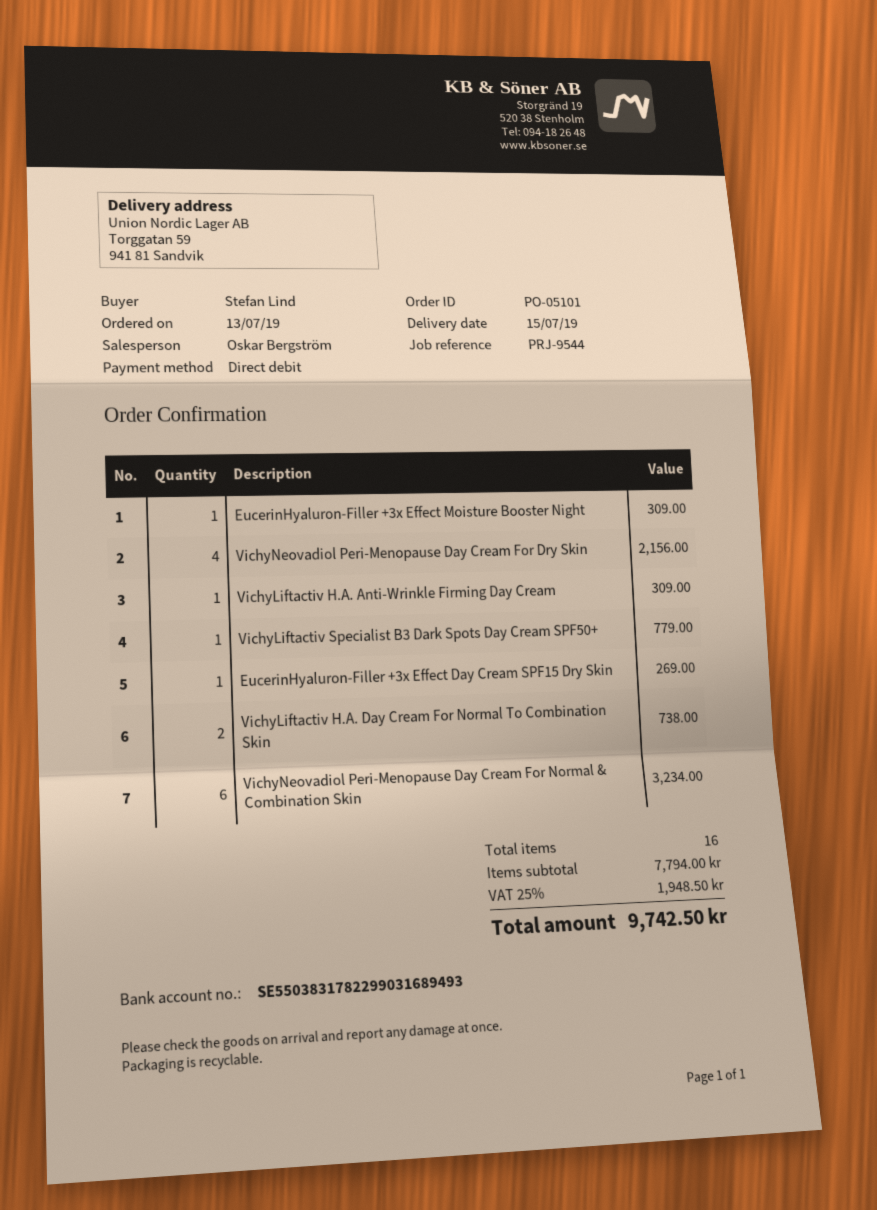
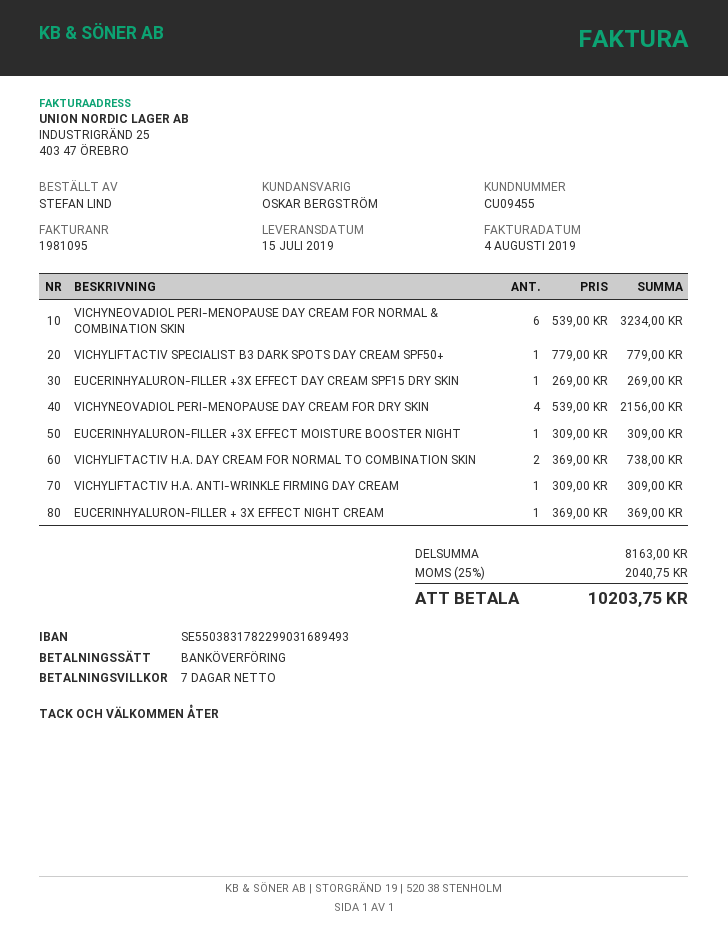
payment method: direct debit -> bank transfer
EUCERINHYALURON-FILLER + 3X EFFECT NIGHT CREAM: none -> 1 for 369.00
subtotal: 7794.00 -> 8163.00
tax: 25% = 1948.50 -> 25% = 2040.75
total: 9742.50 -> 10203.75

